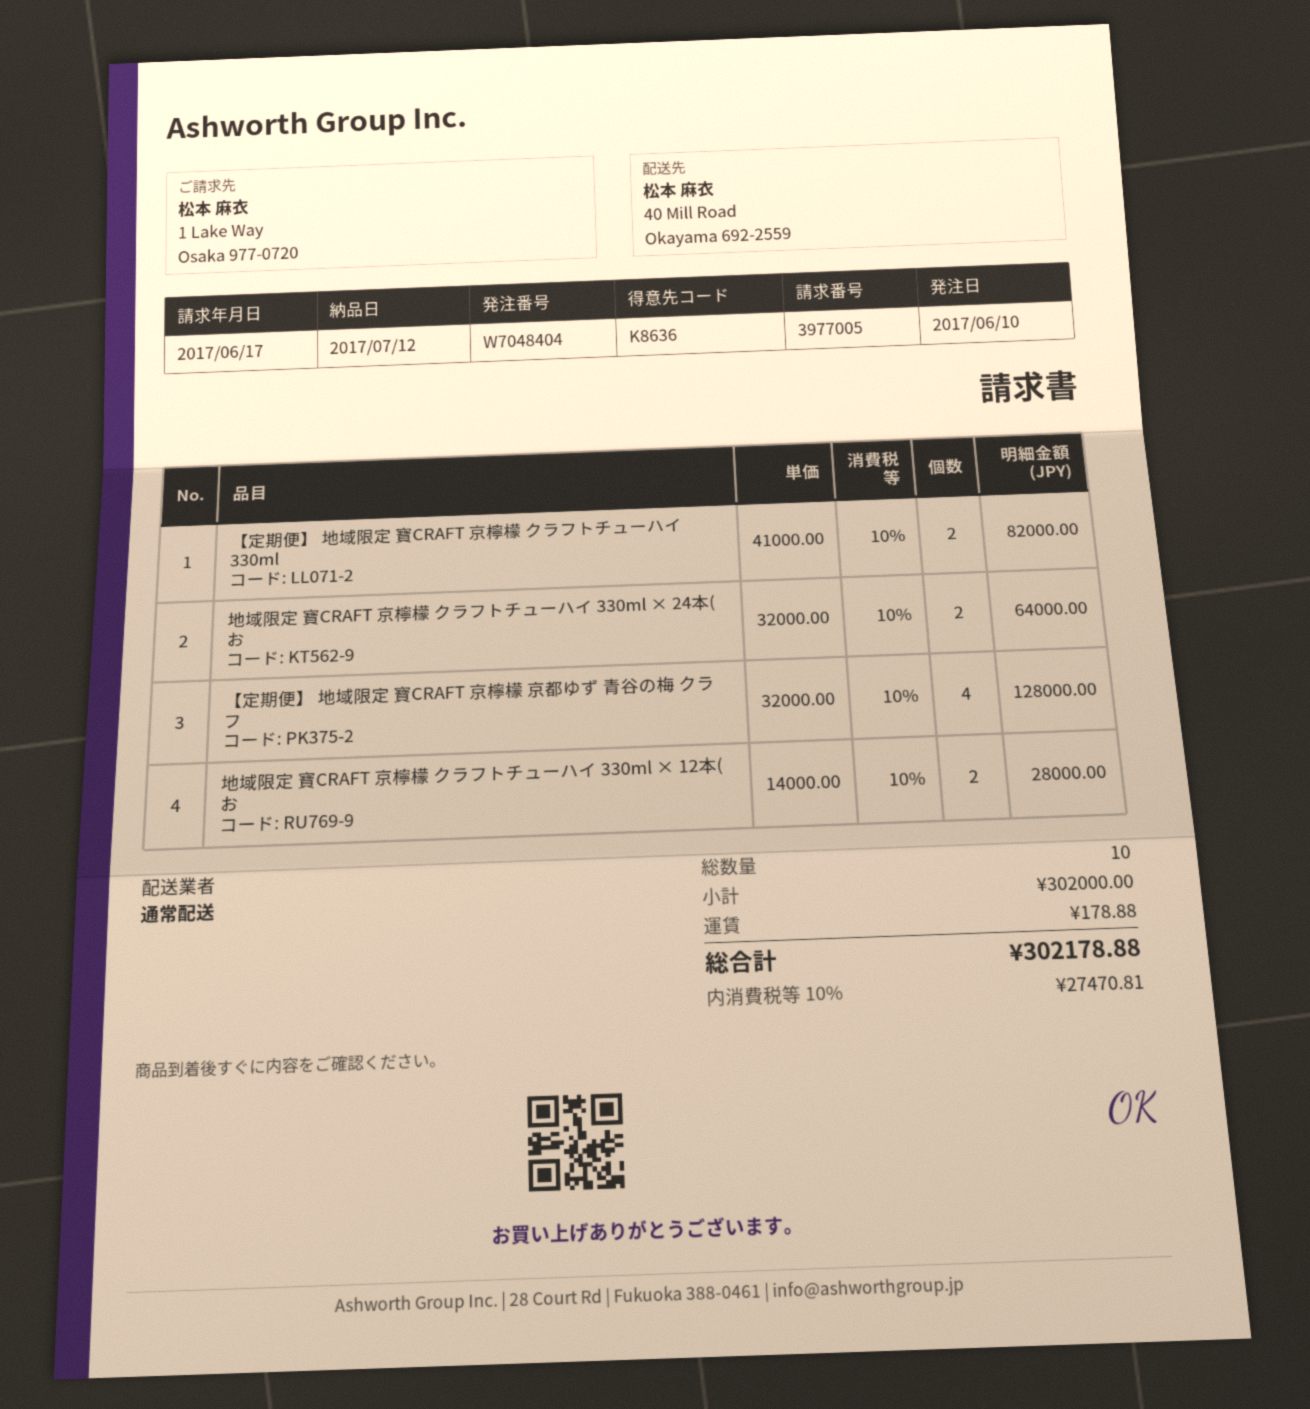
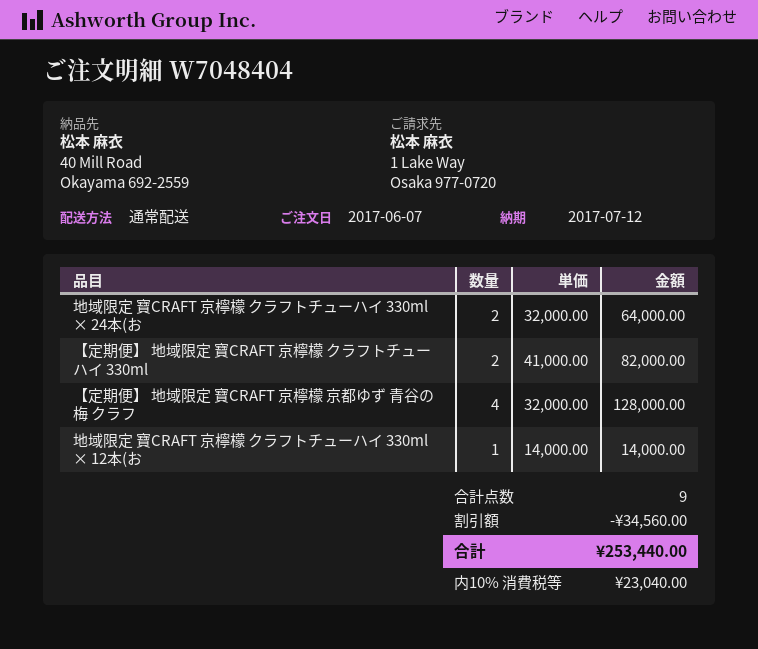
order date: 2017-06-10 -> 2017-06-07
地域限定 寶CRAFT 京檸檬 クラフトチューハイ 330ml × 12本(お: 2 x 14000.00 = 28000.00 -> 1 x 14000.00 = 14000.00
total quantity: 10 -> 9
discount: none -> 34560.00
shipping: 178.88 -> none
tax: 10% = 27470.81 -> 10% = 23040.00
total: 302178.88 -> 253440.00

